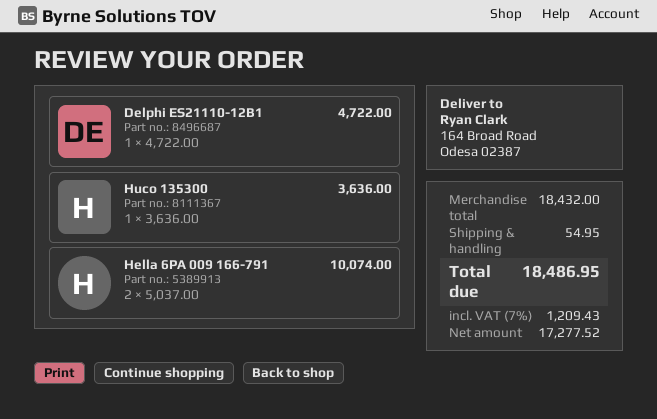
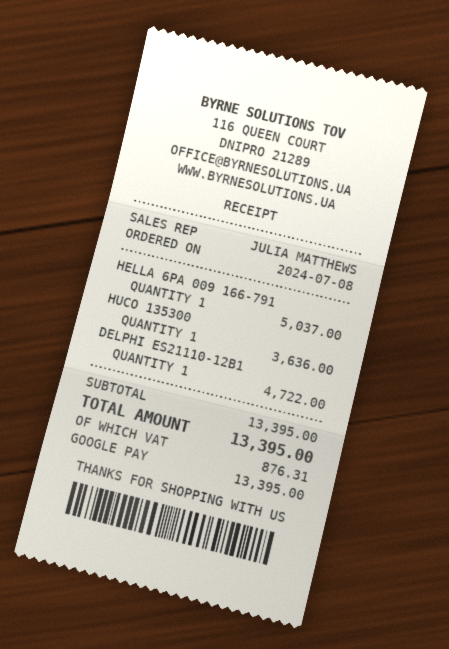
Hella 6PA 009 166-791: 2 for 10074.00 -> 1 for 5037.00
subtotal: 18432.00 -> 13395.00
shipping: 54.95 -> none
tax: 1209.43 -> 876.31
total: 18486.95 -> 13395.00

